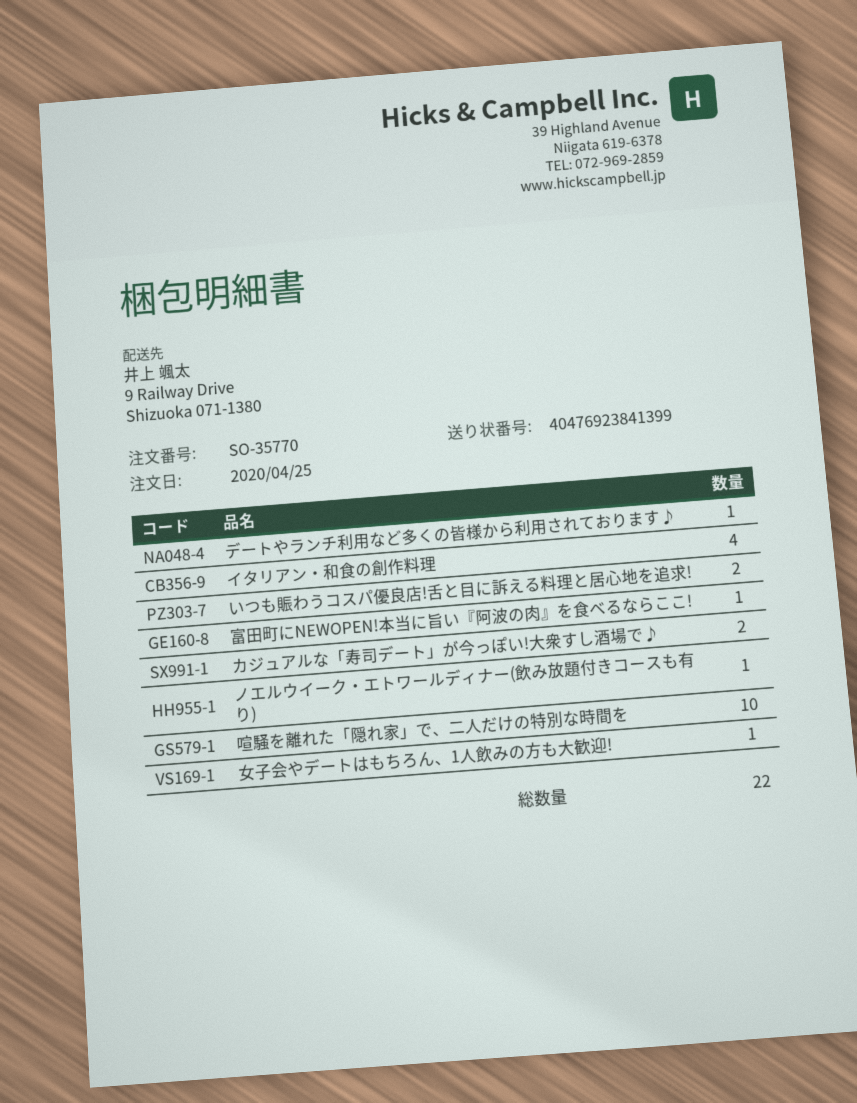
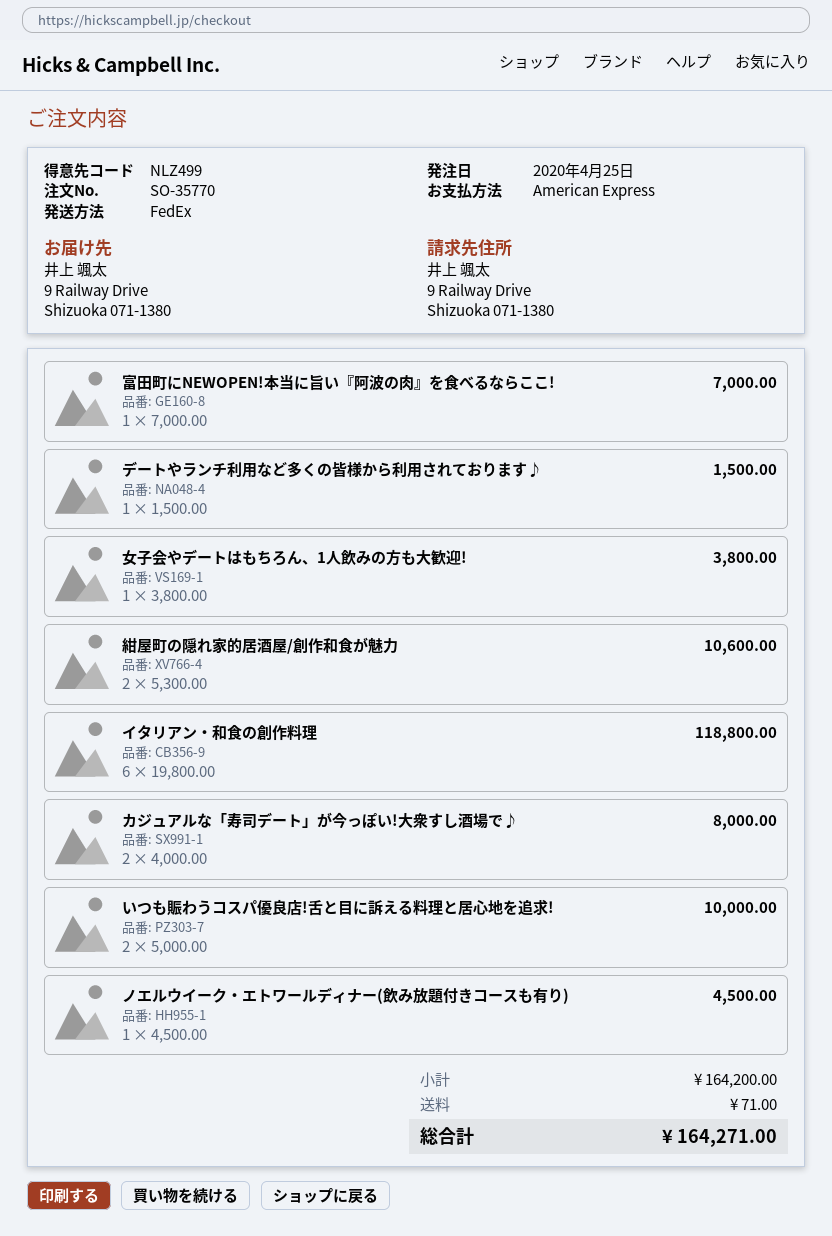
イタリアン・和食の創作料理: 4 -> 6
喧騒を離れた「隠れ家」で、二人だけの特別な時間を: 10 -> none
紺屋町の隠れ家的居酒屋/創作和食が魅力: none -> 2

